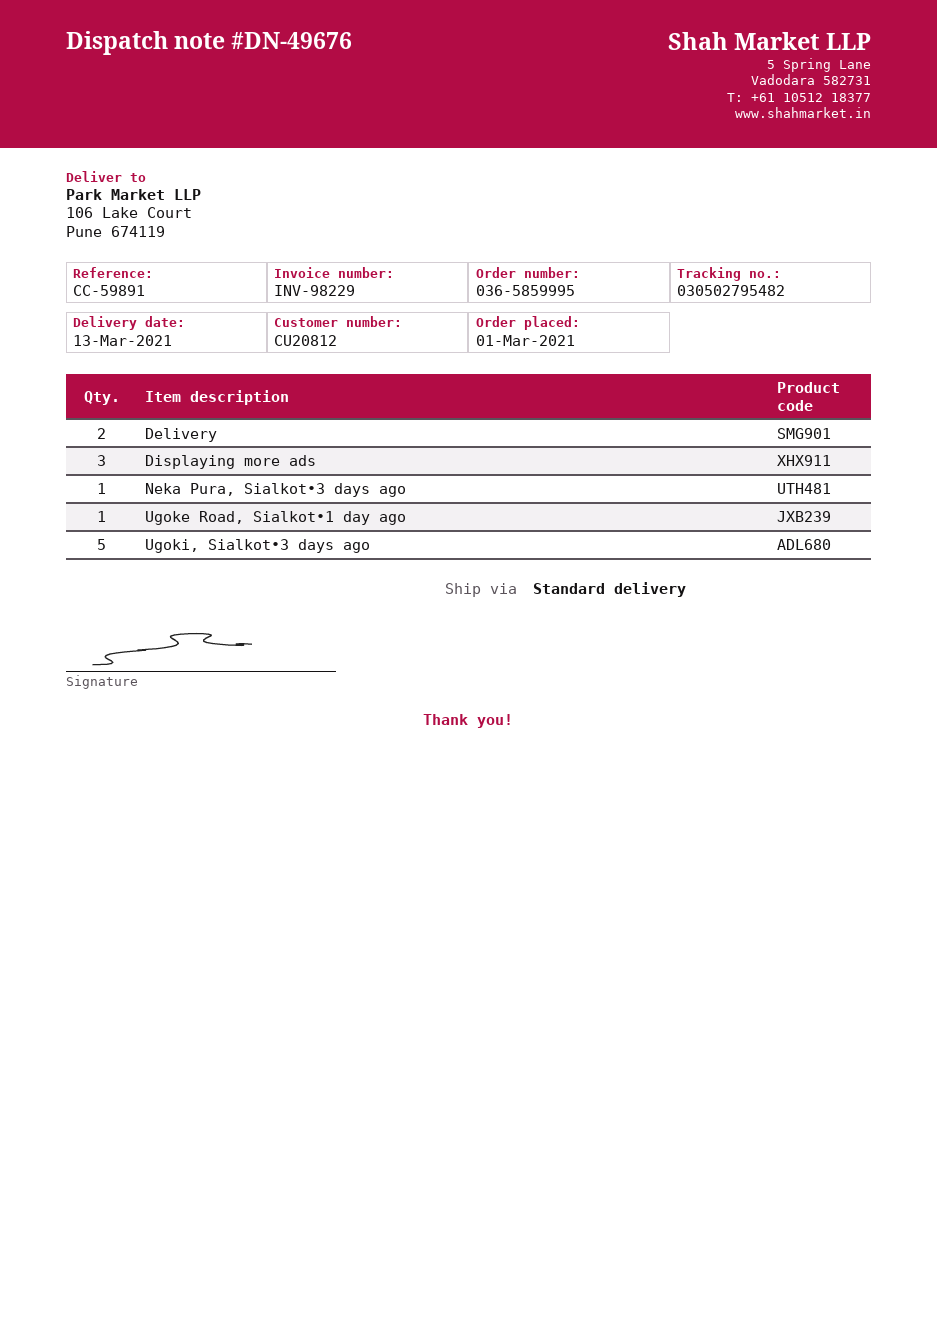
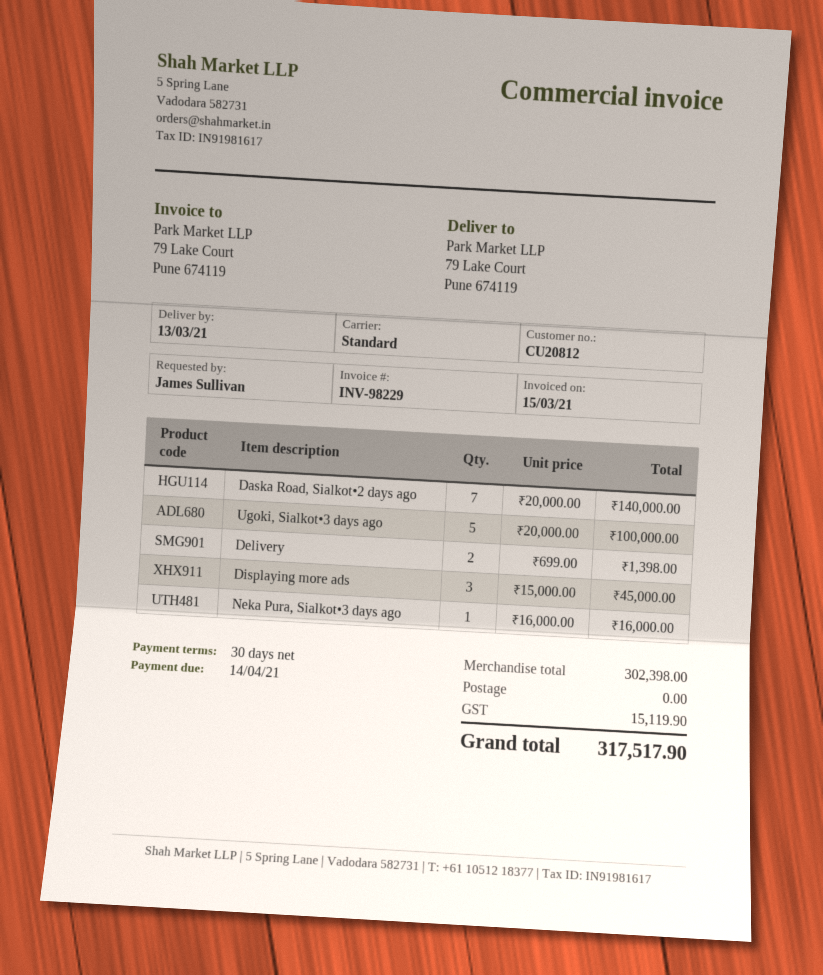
ship to: 106 Lake Court, Pune 674119 -> 79 Lake Court, Pune 674119
Ugoke Road, Sialkot•1 day ago: 1 -> none
Daska Road, Sialkot•2 days ago: none -> 7

